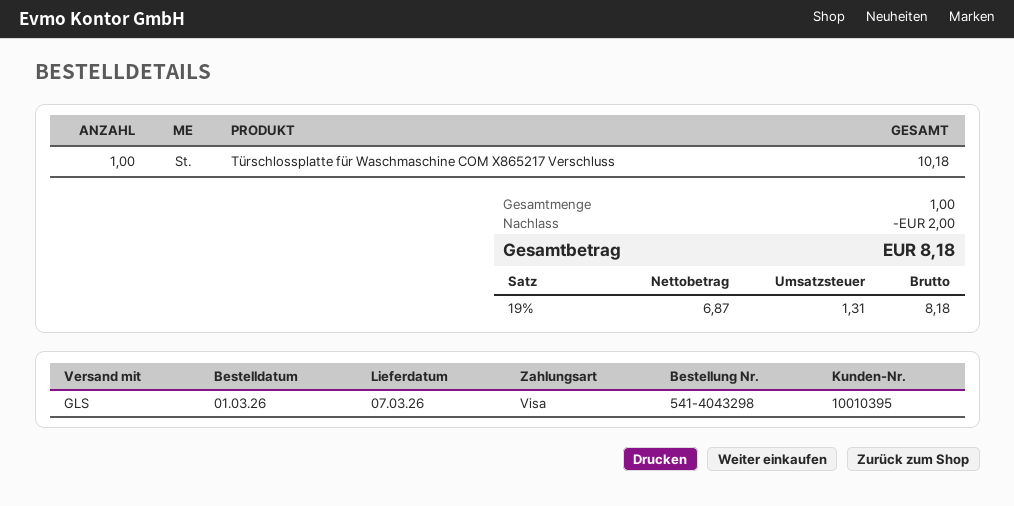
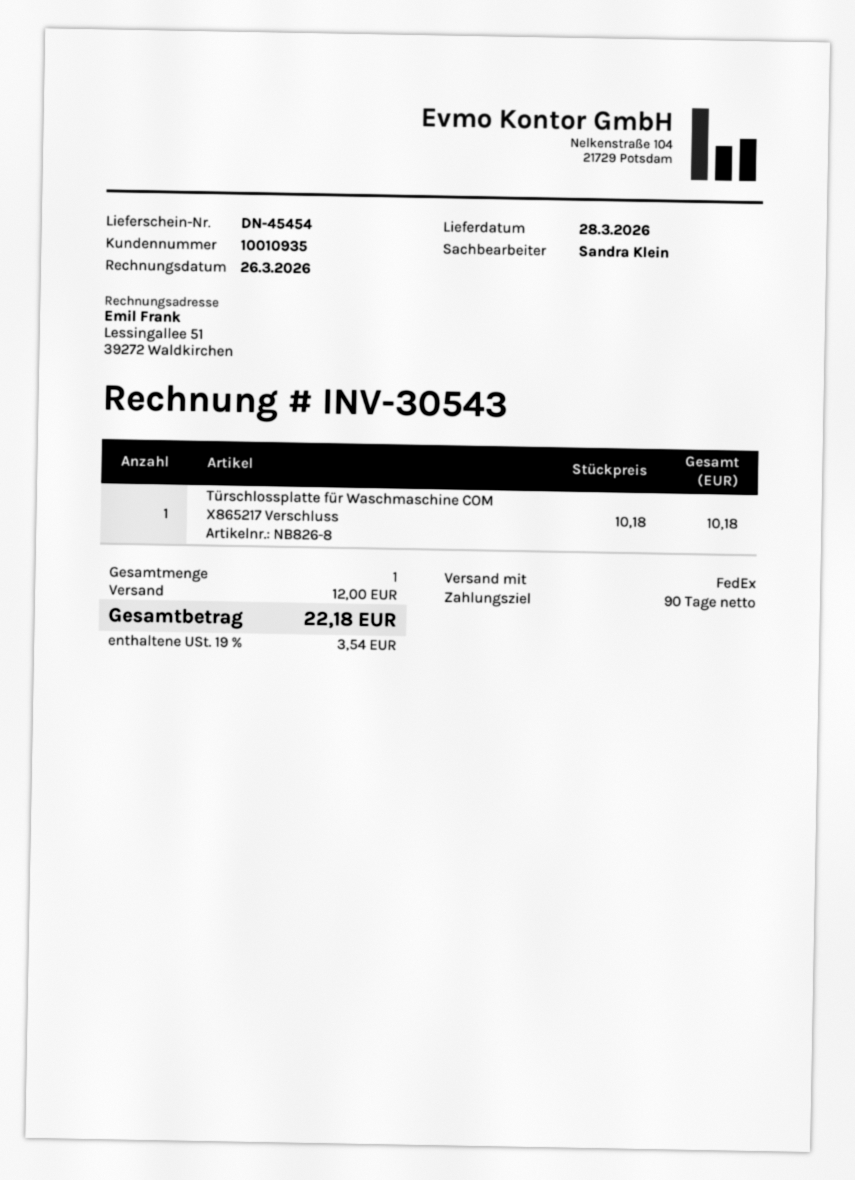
delivery date: 2026-03-07 -> 2026-03-28
customer number: 10010395 -> 10010935
shipping method: GLS -> FedEx
discount: 2.00 -> none
shipping: none -> 12.00
tax: 19% = 1.31 -> 19% = 3.54
total: 8.18 -> 22.18

